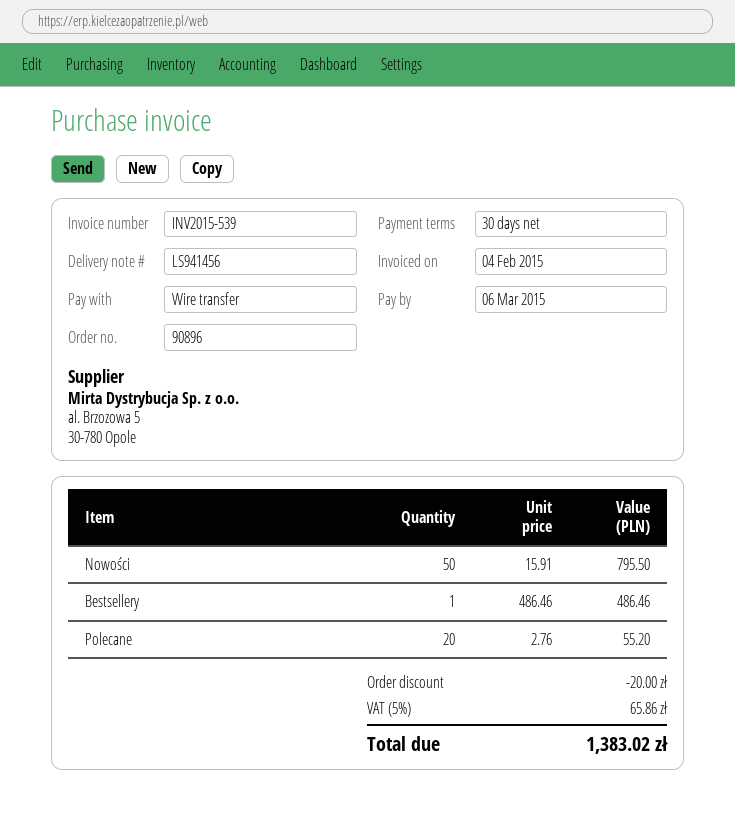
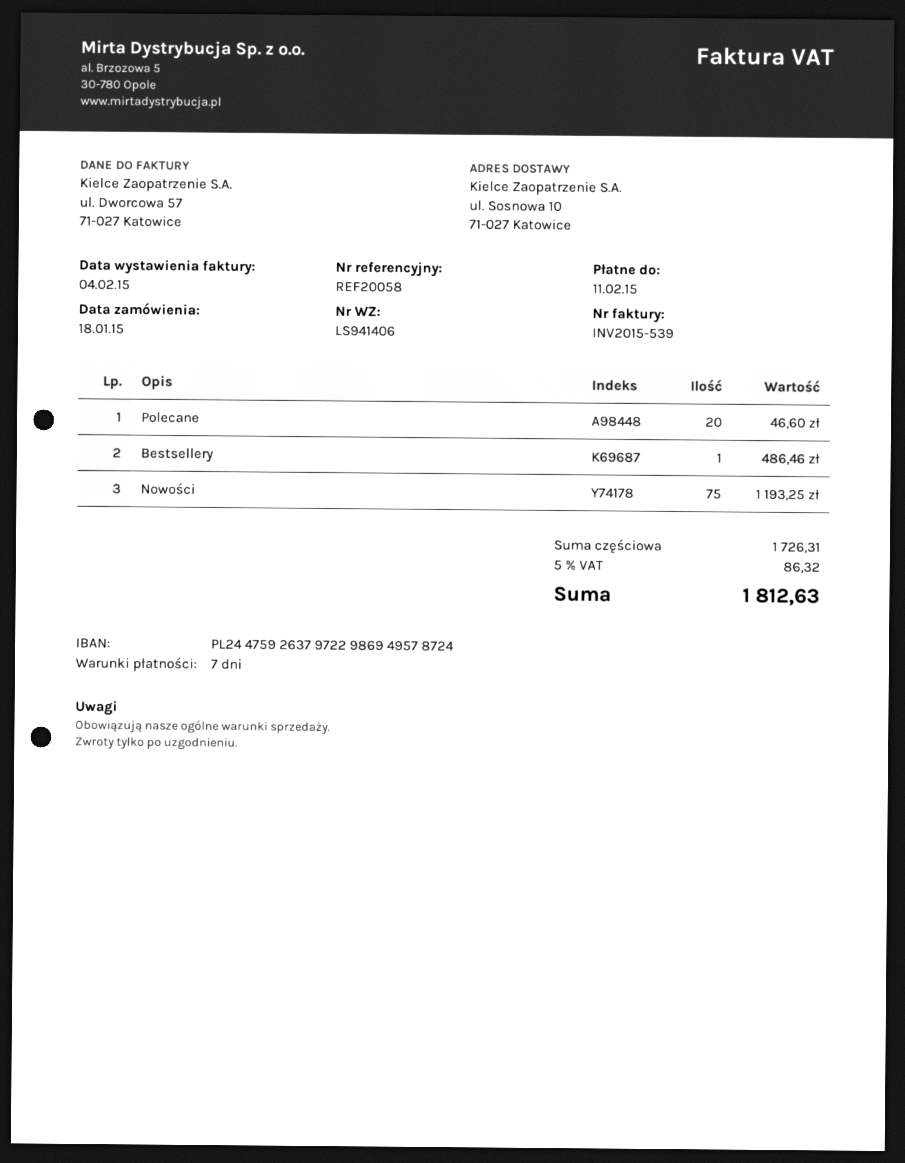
delivery note number: LS941456 -> LS941406
payment terms: 30 days -> 7 days
due date: 2015-03-06 -> 2015-02-11
Nowości: 50 for 795.50 -> 75 for 1193.25
Polecane: 20 for 55.20 -> 20 for 46.60
discount: 20.00 -> none
tax: 5% = 65.86 -> 5% = 86.32
total: 1383.02 -> 1812.63

